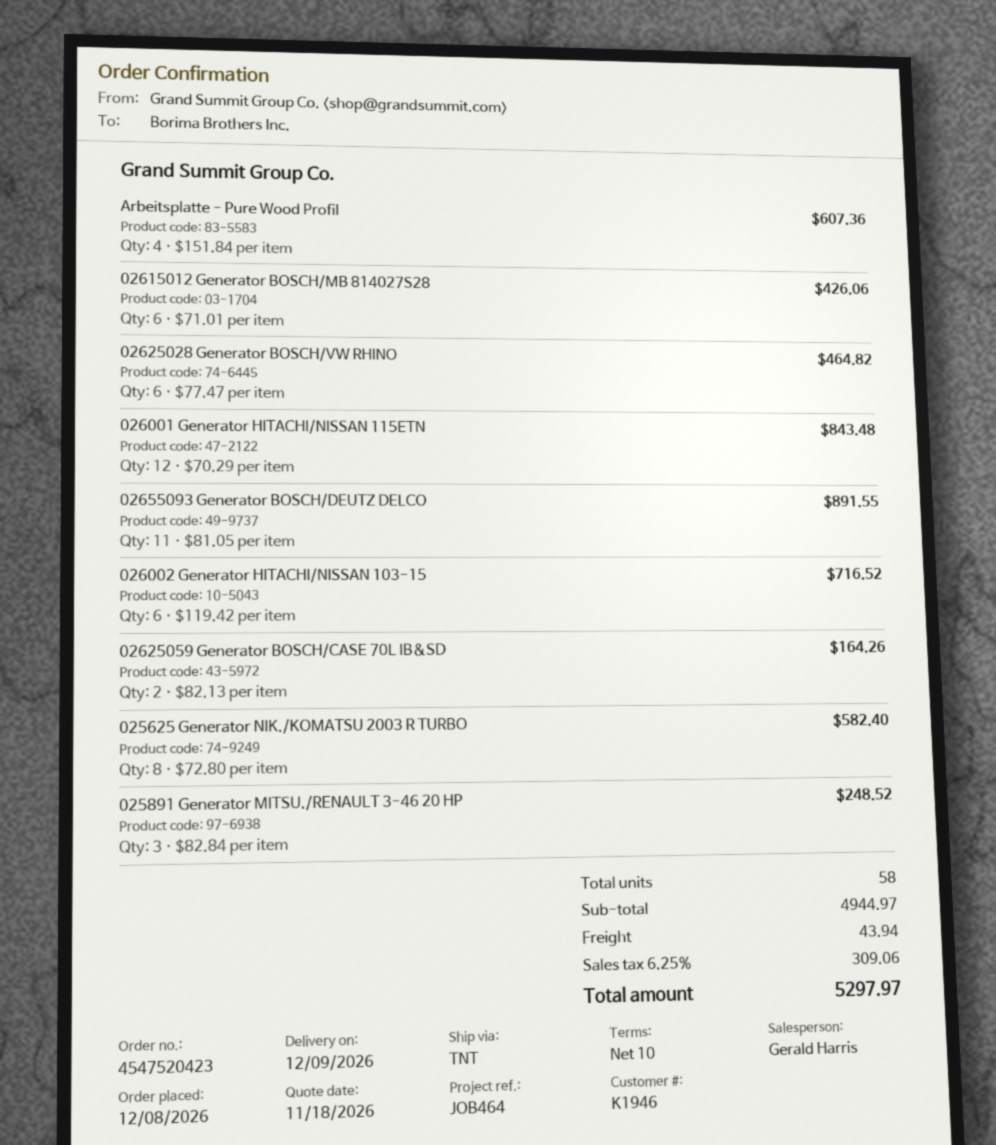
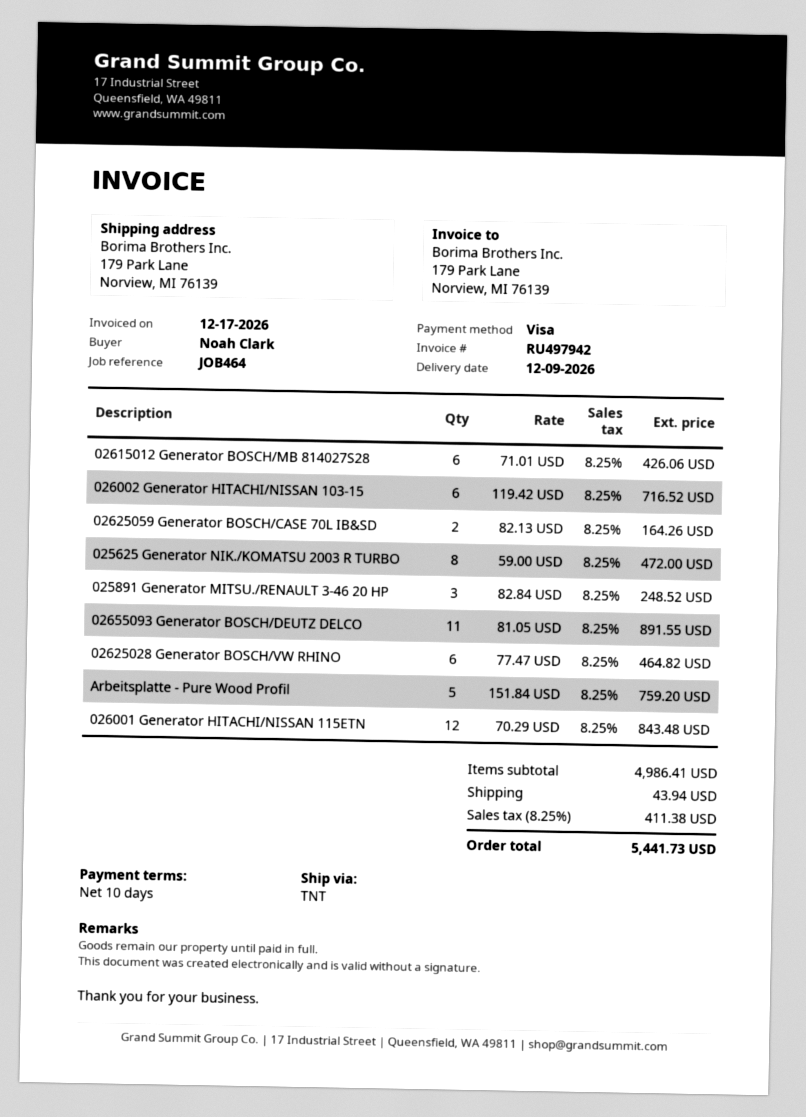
Arbeitsplatte - Pure Wood Profil: 4 x 151.84 = 607.36 -> 5 x 151.84 = 759.20
025625 Generator NIK./KOMATSU 2003 R TURBO: 8 x 72.80 = 582.40 -> 8 x 59.00 = 472.00
subtotal: 4944.97 -> 4986.41
tax: 6.25% = 309.06 -> 8.25% = 411.38
total: 5297.97 -> 5441.73

